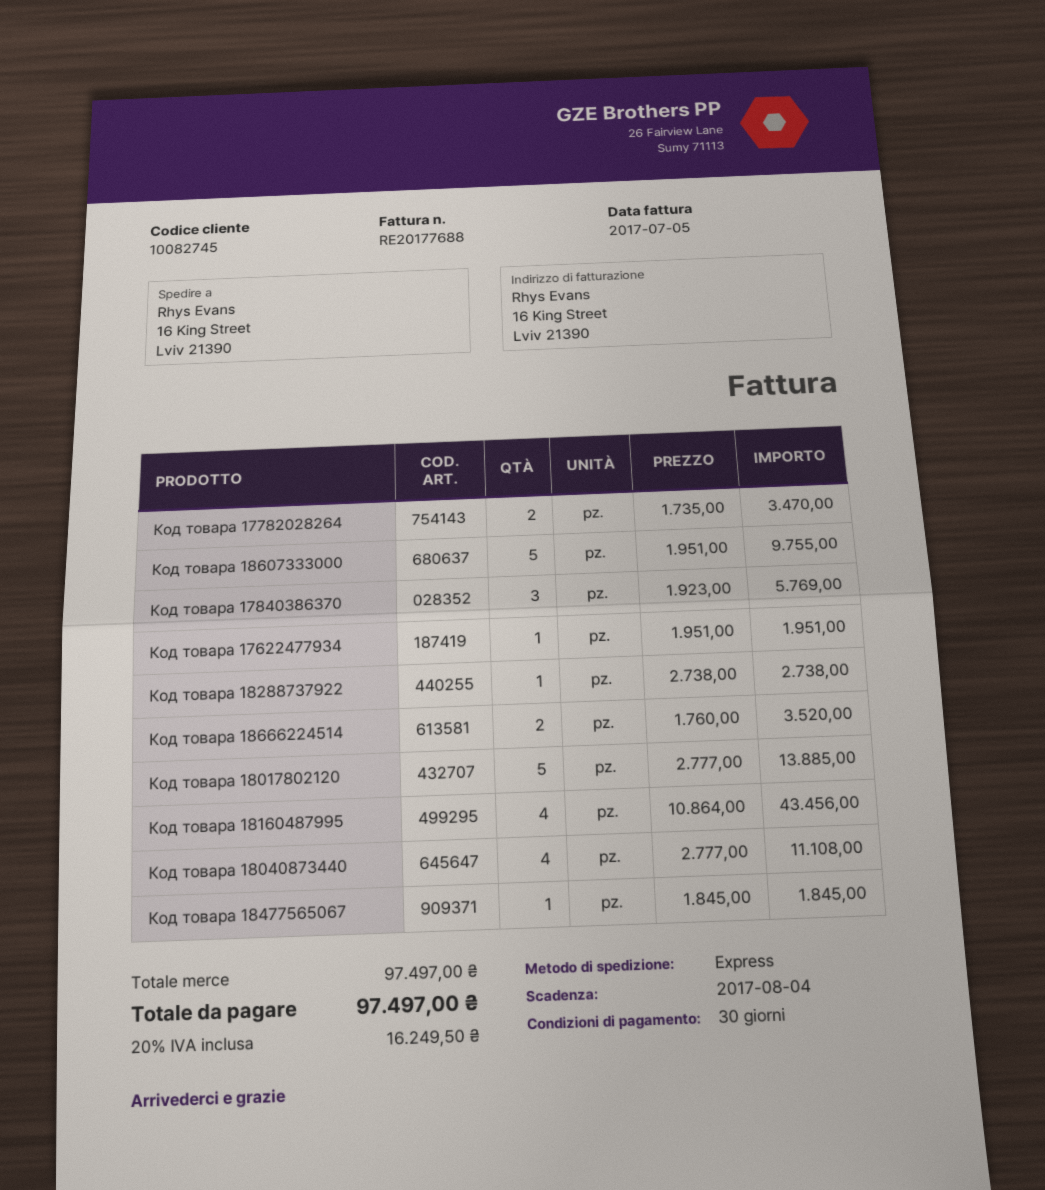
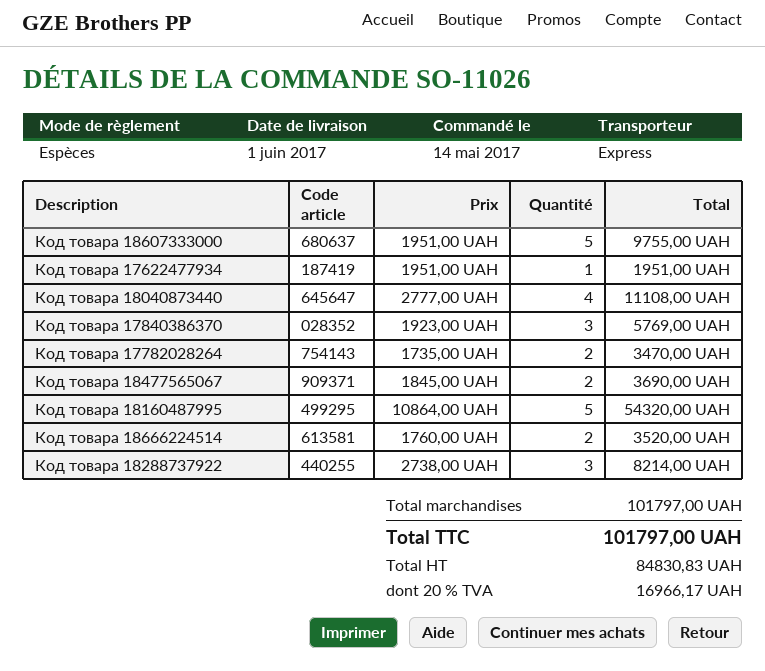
Код товара 18288737922: 1 x 2738.00 = 2738.00 -> 3 x 2738.00 = 8214.00
Код товара 18017802120: 5 x 2777.00 = 13885.00 -> none
Код товара 18160487995: 4 x 10864.00 = 43456.00 -> 5 x 10864.00 = 54320.00
Код товара 18477565067: 1 x 1845.00 = 1845.00 -> 2 x 1845.00 = 3690.00
subtotal: 97497.00 -> 101797.00
tax: 20% = 16249.50 -> 20% = 16966.17
total: 97497.00 -> 101797.00

